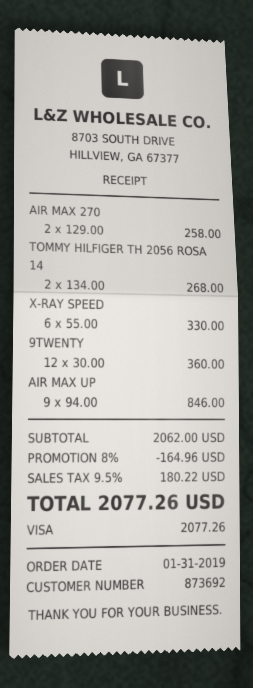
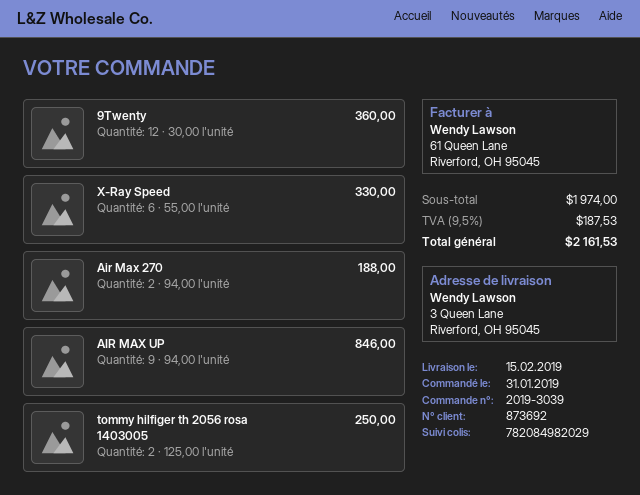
AIR MAX 270: 2 x 129.00 = 258.00 -> 2 x 94.00 = 188.00
TOMMY HILFIGER TH 2056 ROSA 14: 2 x 134.00 = 268.00 -> 2 x 125.00 = 250.00
subtotal: 2062.00 -> 1974.00
discount: 8% = 164.96 -> none
tax: 9.5% = 180.22 -> 9.5% = 187.53
total: 2077.26 -> 2161.53

